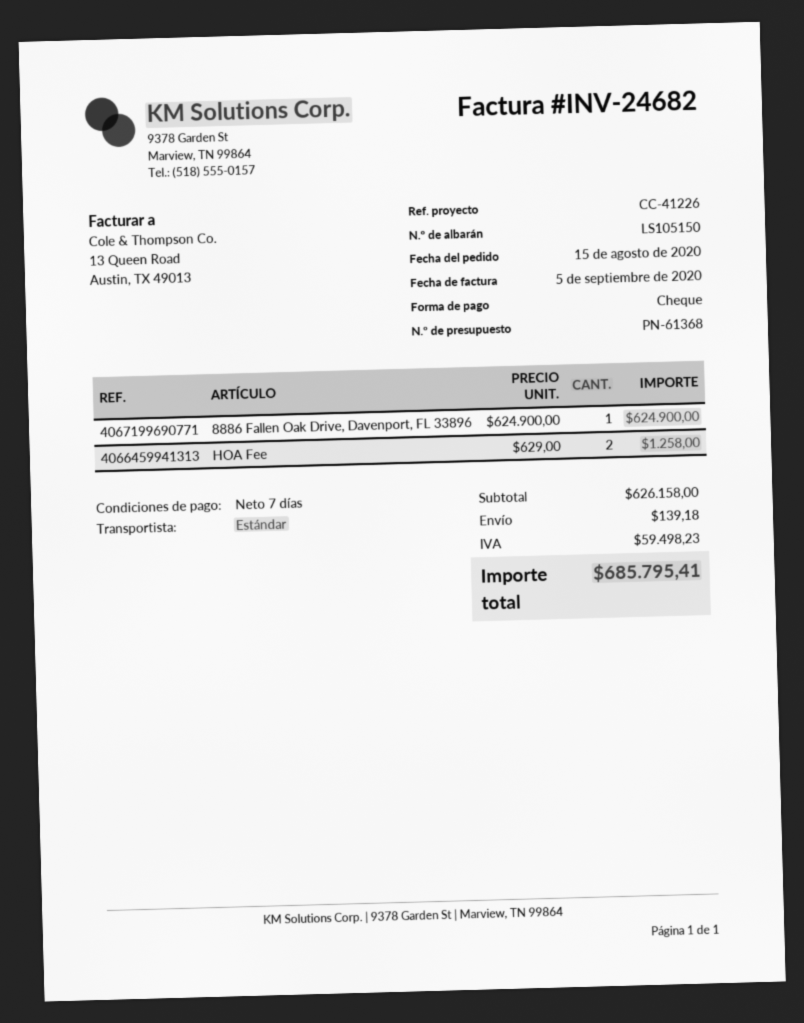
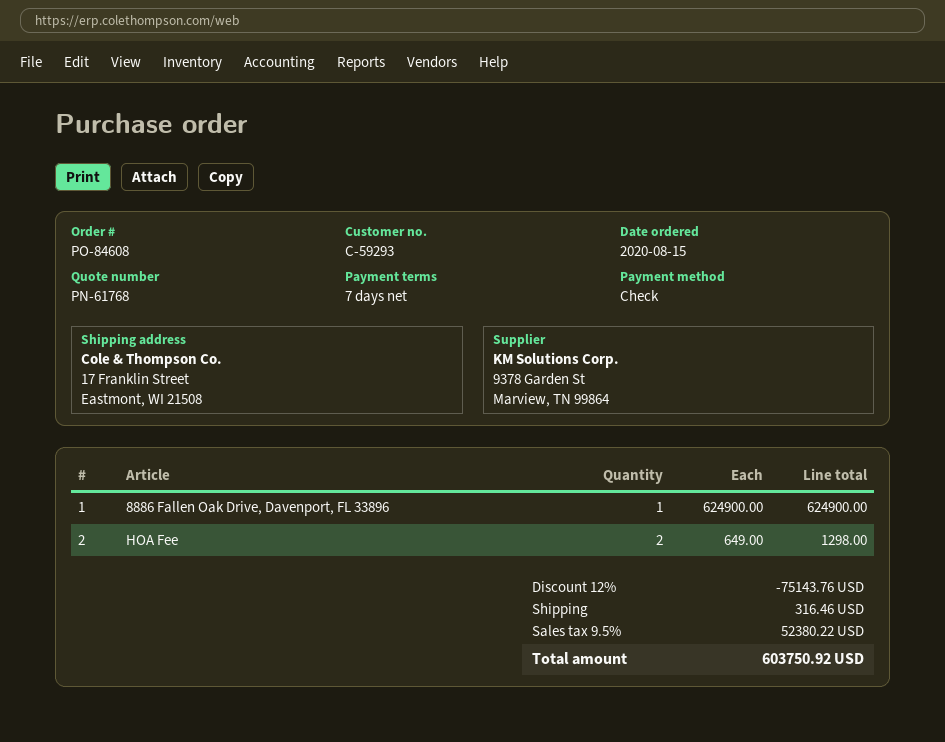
quote number: PN-61368 -> PN-61768
HOA Fee: 2 x 629.00 = 1258.00 -> 2 x 649.00 = 1298.00
discount: none -> 12% = 75143.76
shipping: 139.18 -> 316.46
tax: 59498.23 -> 52380.22
total: 685795.41 -> 603750.92

